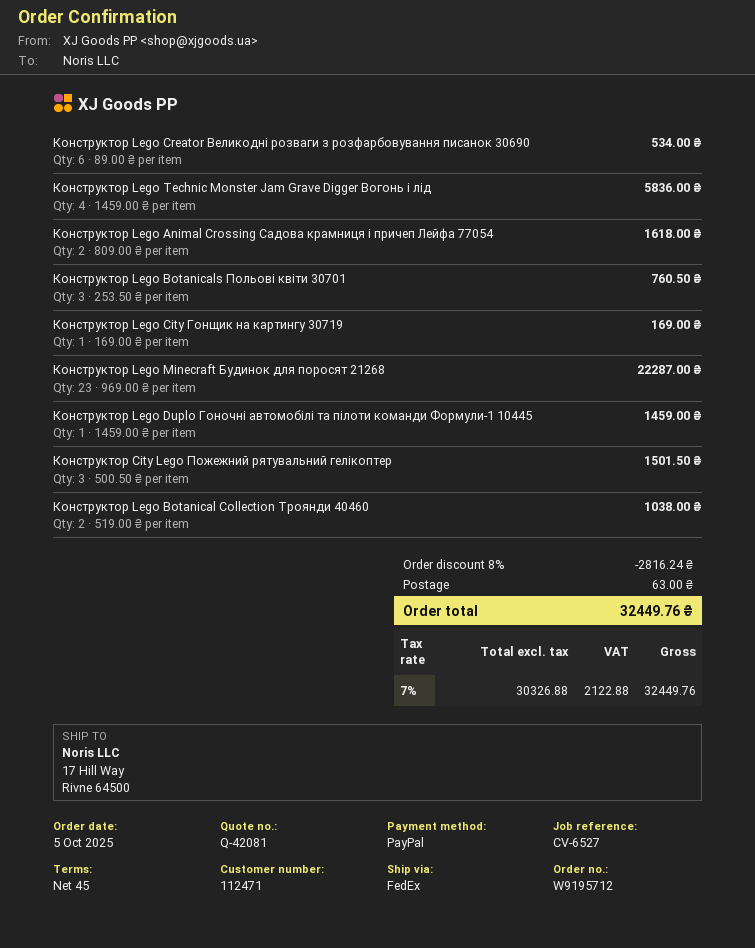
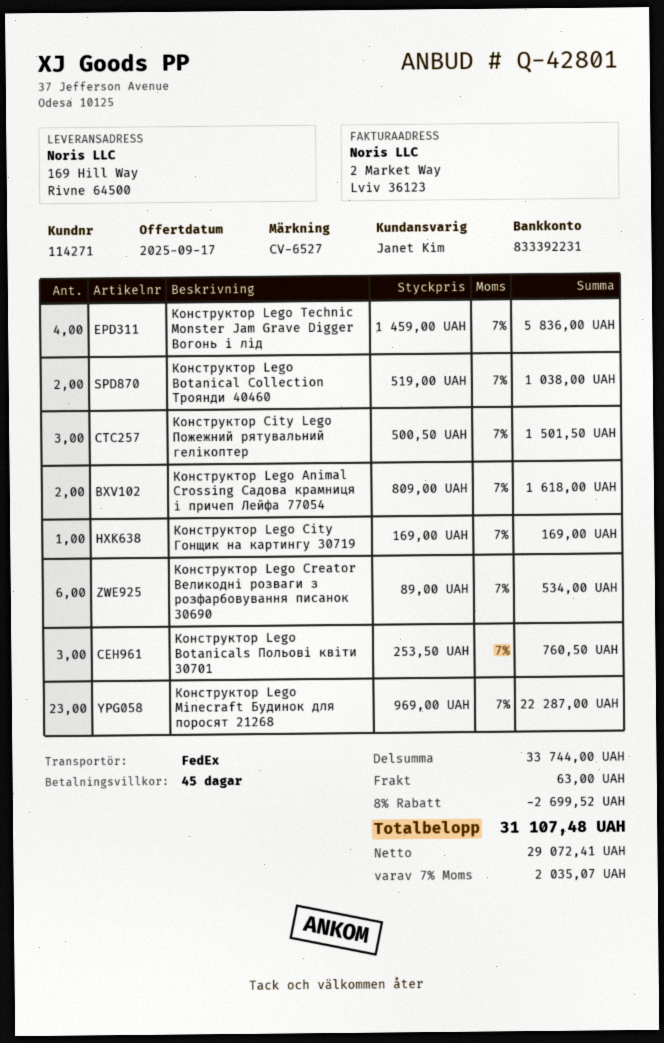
quote number: Q-42081 -> Q-42801
customer number: 112471 -> 114271
ship to: 17 Hill Way, Rivne 64500 -> 169 Hill Way, Rivne 64500
Конструктор Lego Duplo Гоночні автомобілі та пілоти команди Формули-1 10445: 1 x 1459.00 = 1459.00 -> none
discount: 8% = 2816.24 -> 8% = 2699.52
net: 30326.88 -> 29072.41
tax: 7% = 2122.88 -> 7% = 2035.07
total: 32449.76 -> 31107.48

